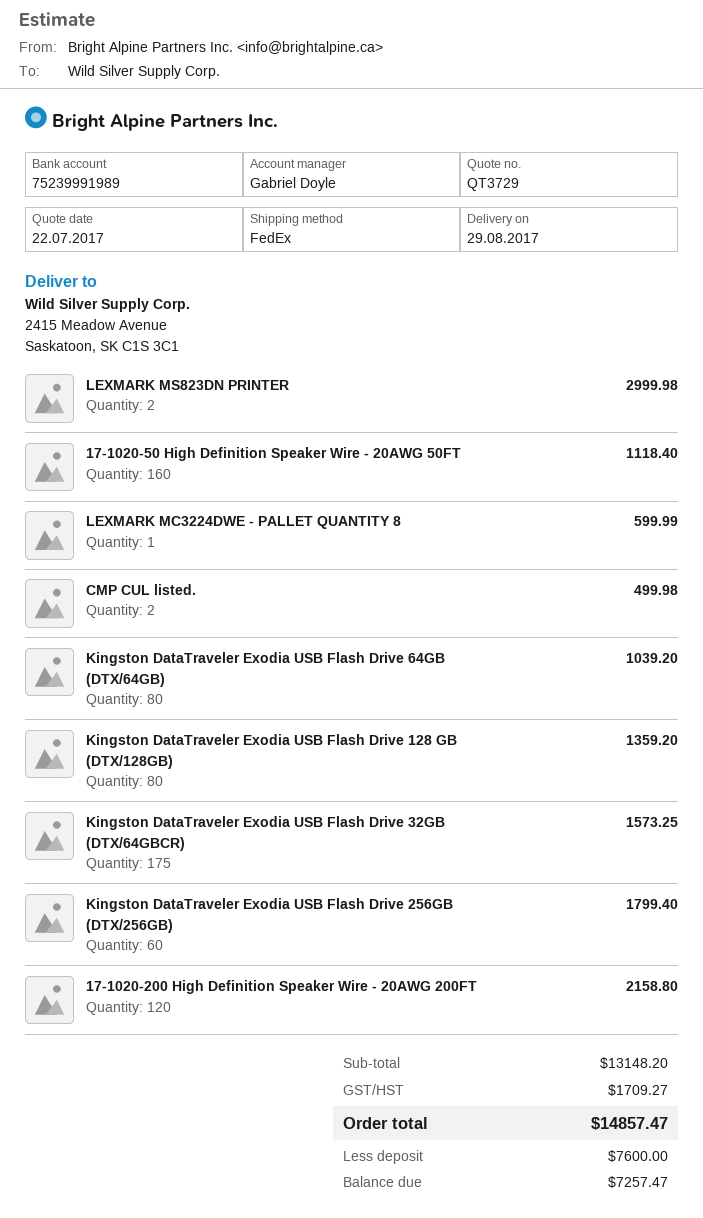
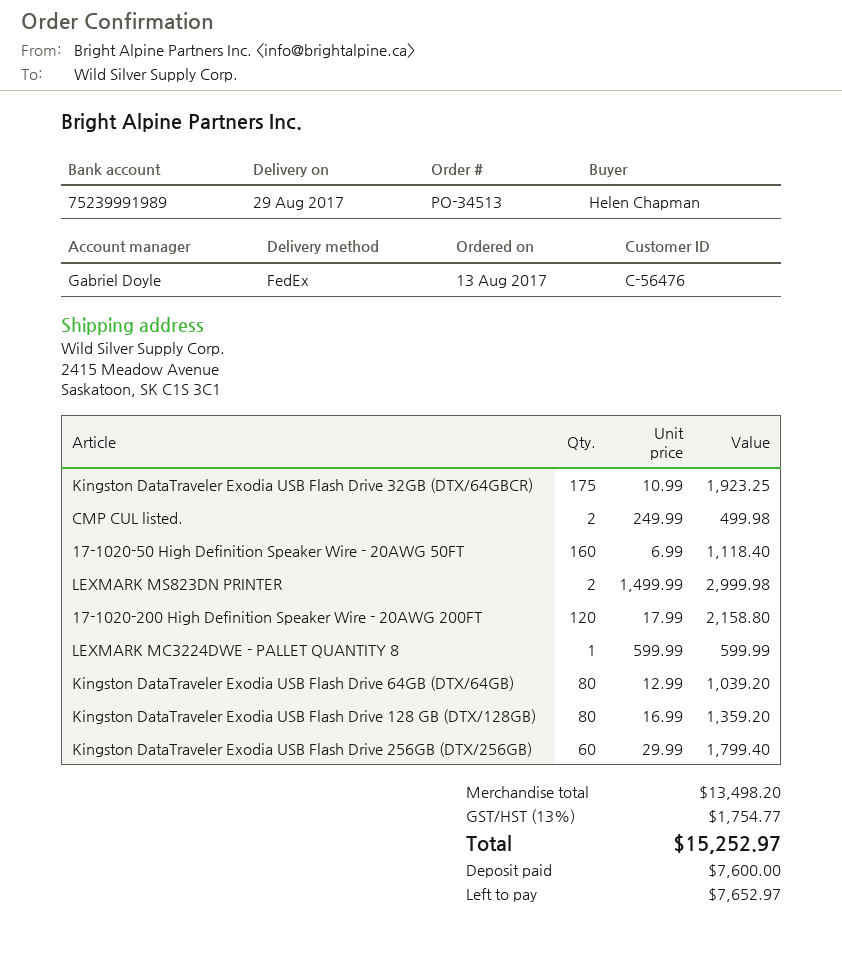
Kingston DataTraveler Exodia USB Flash Drive 32GB (DTX/64GBCR): 175 for 1573.25 -> 175 for 1923.25
subtotal: 13148.20 -> 13498.20
tax: 1709.27 -> 1754.77
total: 14857.47 -> 15252.97
balance: 7257.47 -> 7652.97

